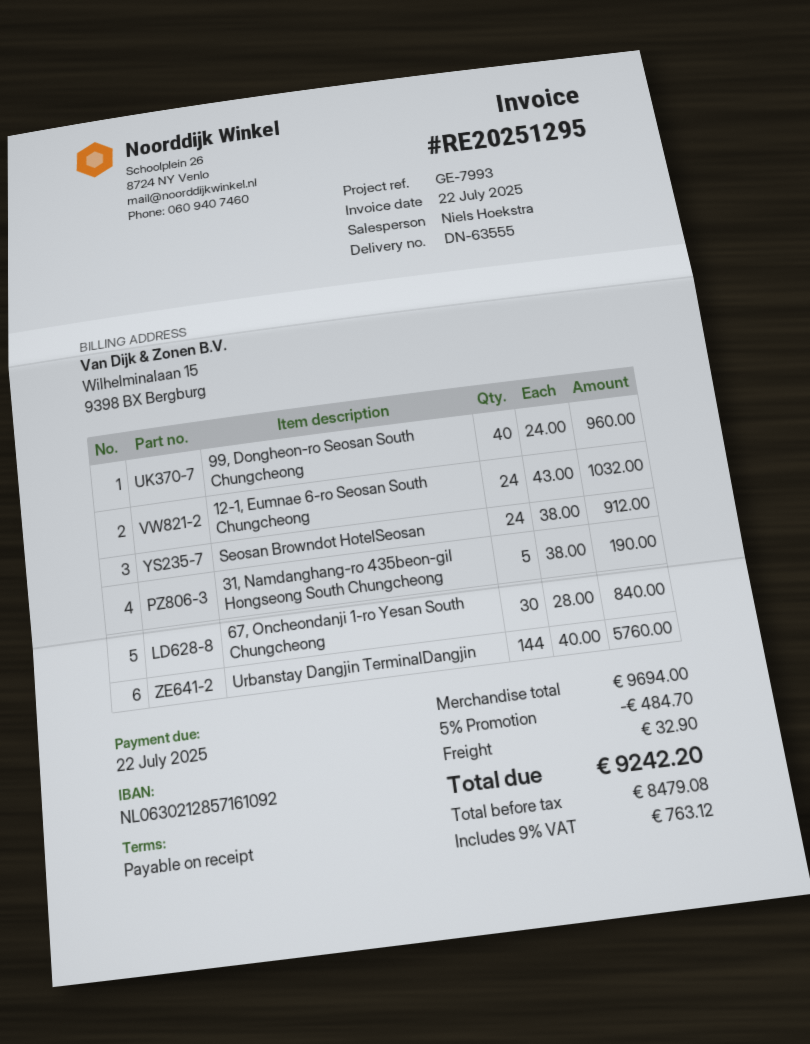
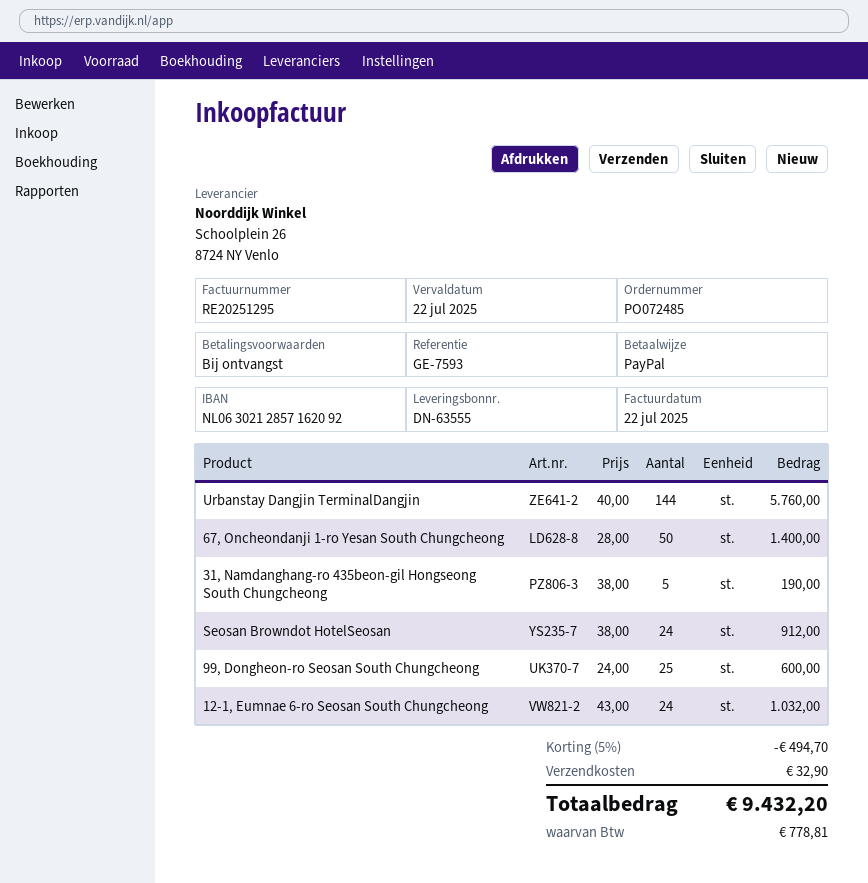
reference: GE-7993 -> GE-7593
bank account: NL0630212857161092 -> NL0630212857162092
99, Dongheon-ro Seosan South Chungcheong: 40 x 24.00 = 960.00 -> 25 x 24.00 = 600.00
67, Oncheondanji 1-ro Yesan South Chungcheong: 30 x 28.00 = 840.00 -> 50 x 28.00 = 1400.00
discount: 5% = 484.70 -> 5% = 494.70
tax: 763.12 -> 778.81
total: 9242.20 -> 9432.20

